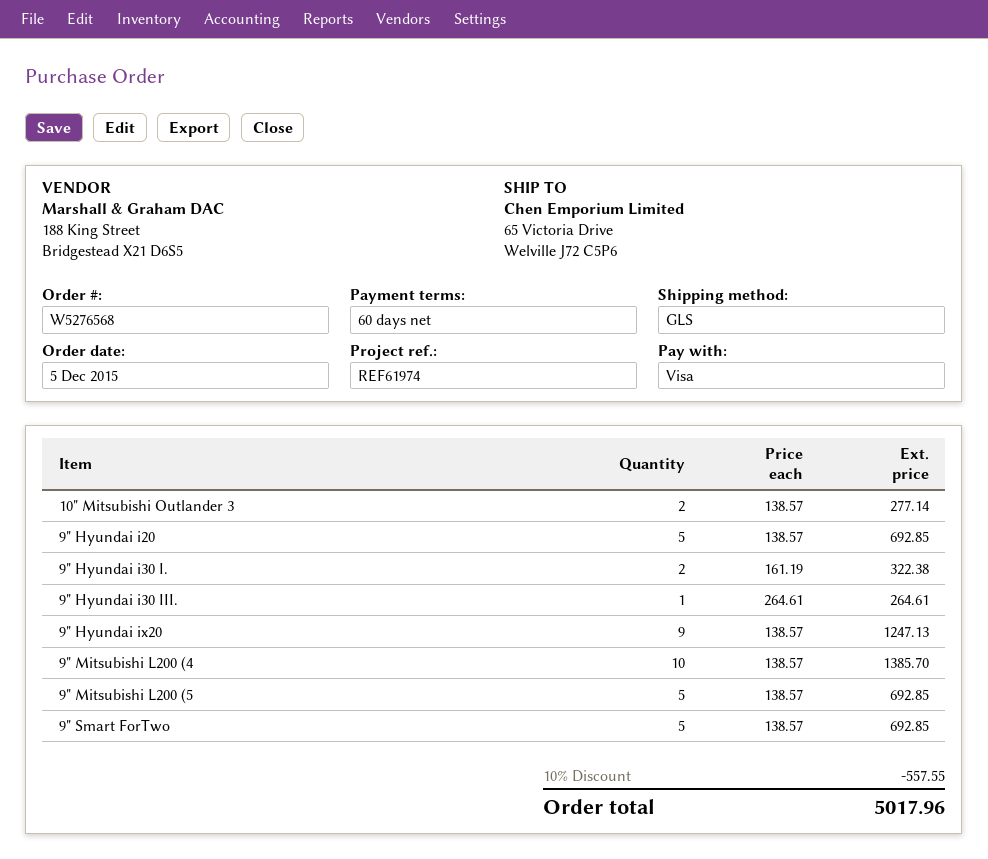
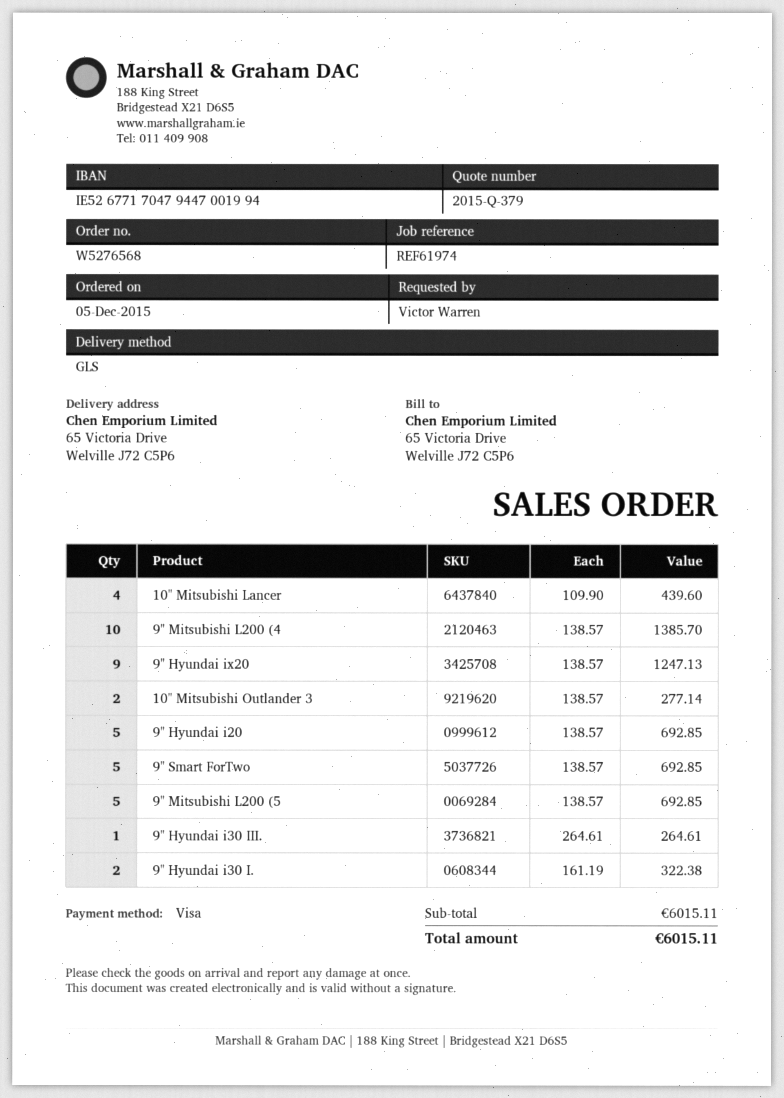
10" Mitsubishi Lancer: none -> 4 x 109.90 = 439.60
discount: 10% = 557.55 -> none
total: 5017.96 -> 6015.11

